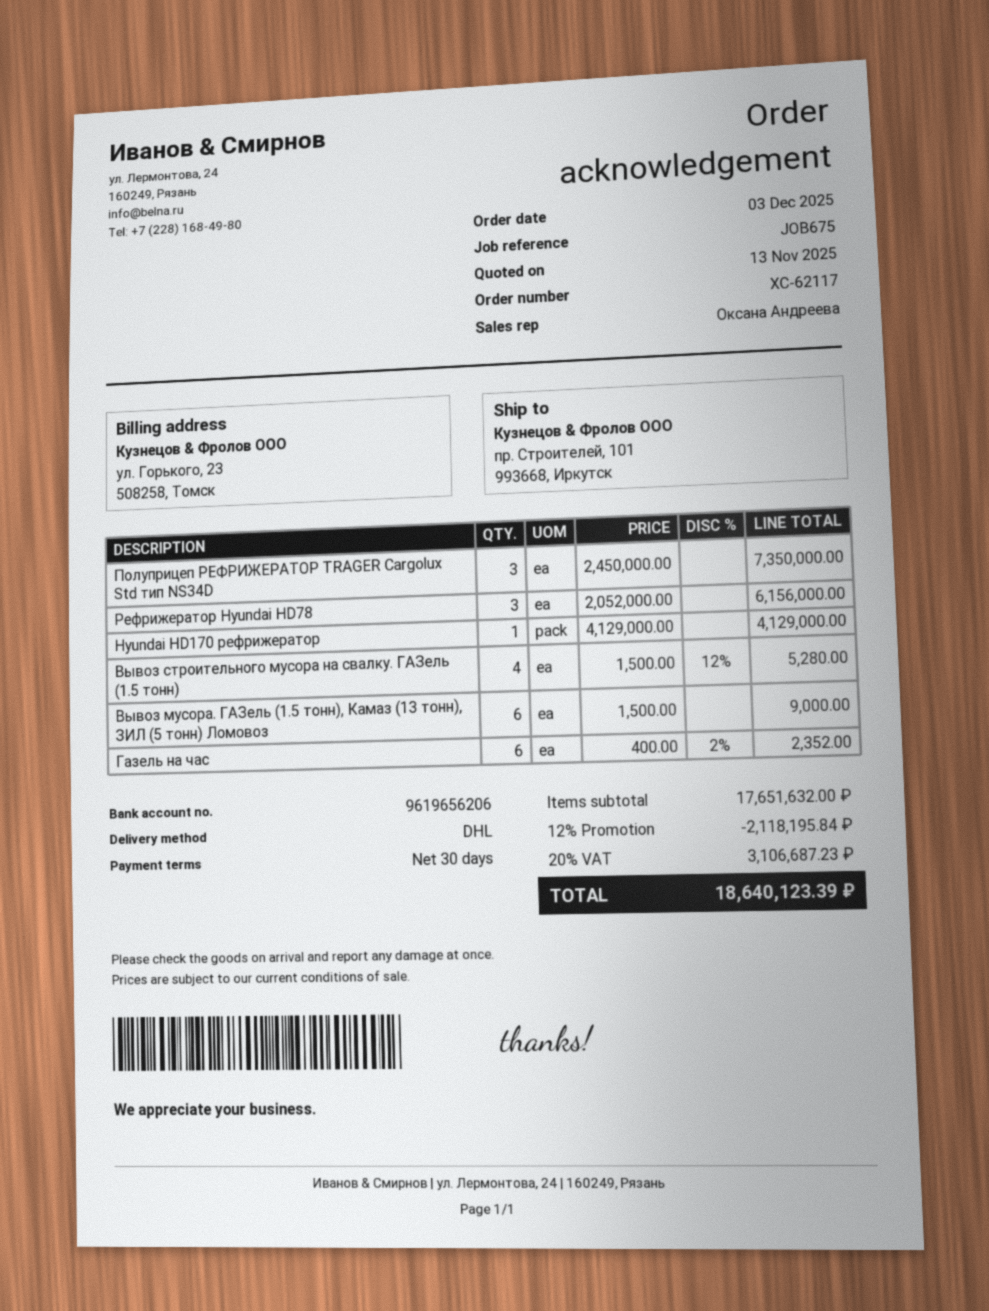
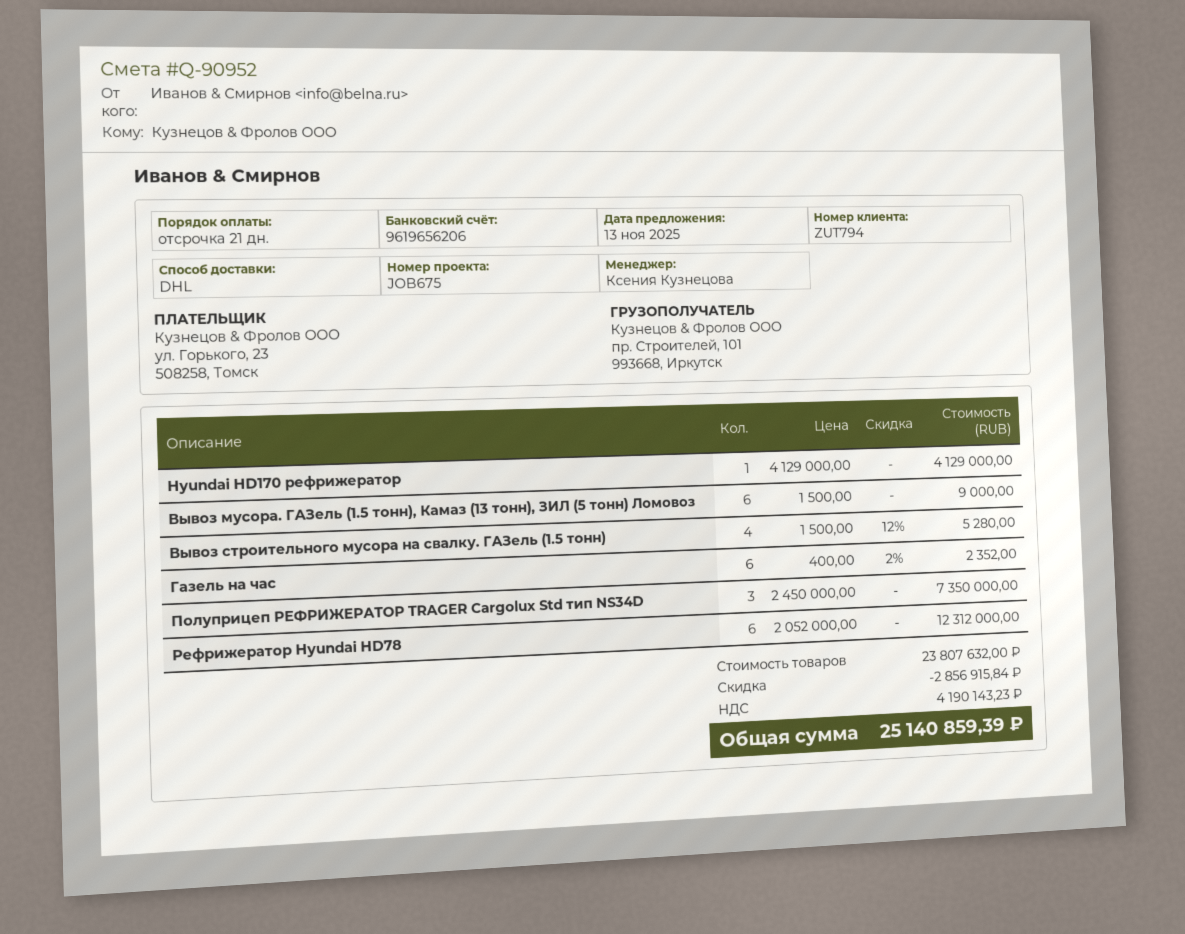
payment terms: 30 days -> 21 days
sales rep: Оксана Андреева -> Ксения Кузнецова
Рефрижератор Hyundai HD78: 3 x 2052000.00 = 6156000.00 -> 6 x 2052000.00 = 12312000.00
subtotal: 17651632.00 -> 23807632.00
discount: 2118195.84 -> 2856915.84
tax: 3106687.23 -> 4190143.23
total: 18640123.39 -> 25140859.39

